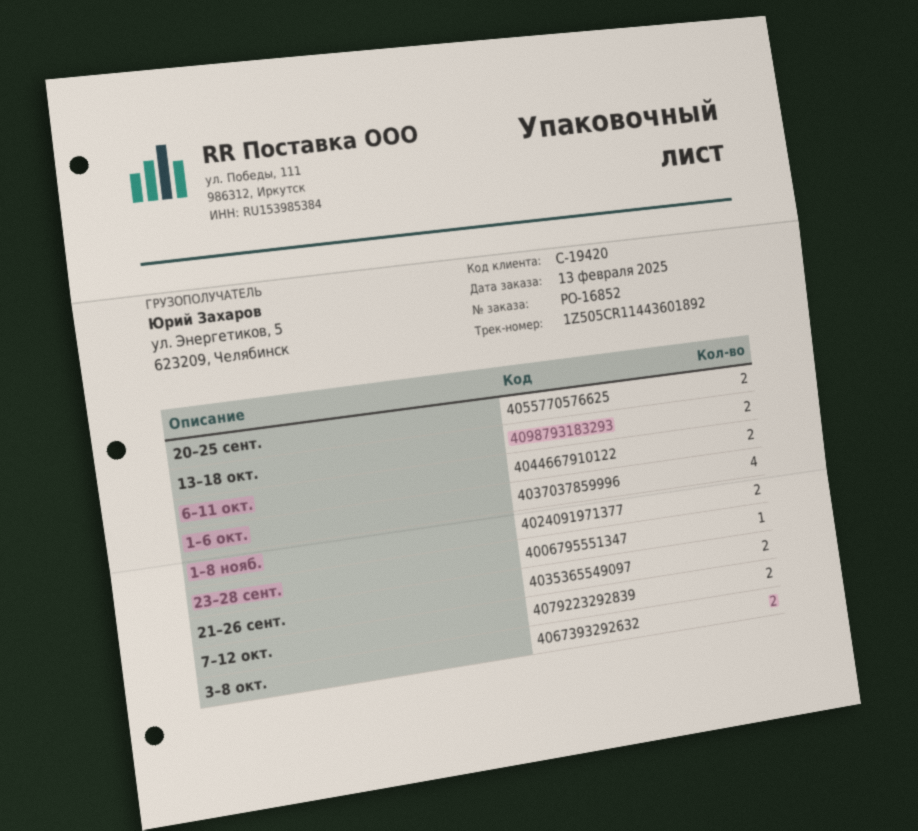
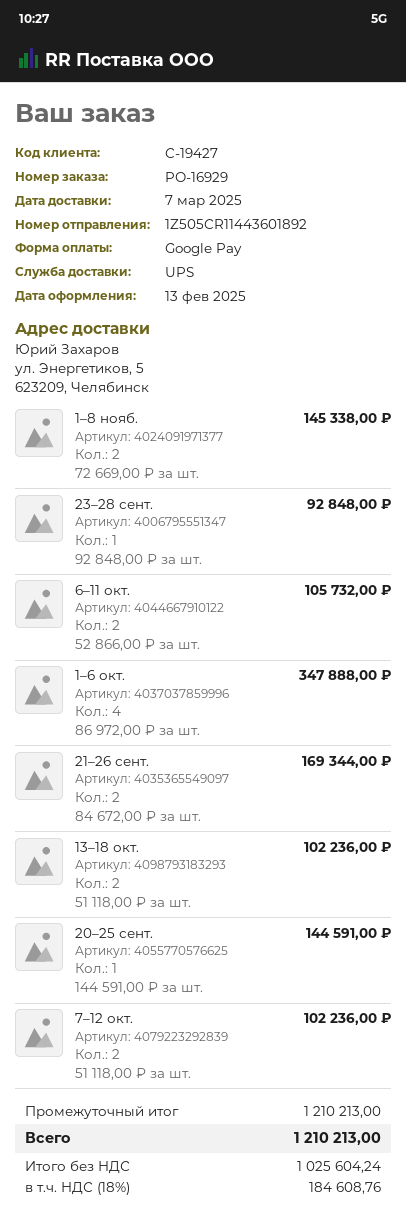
order number: PO-16852 -> PO-16929
customer number: C-19420 -> C-19427
20–25 сент.: 2 -> 1
3–8 окт.: 2 -> none

